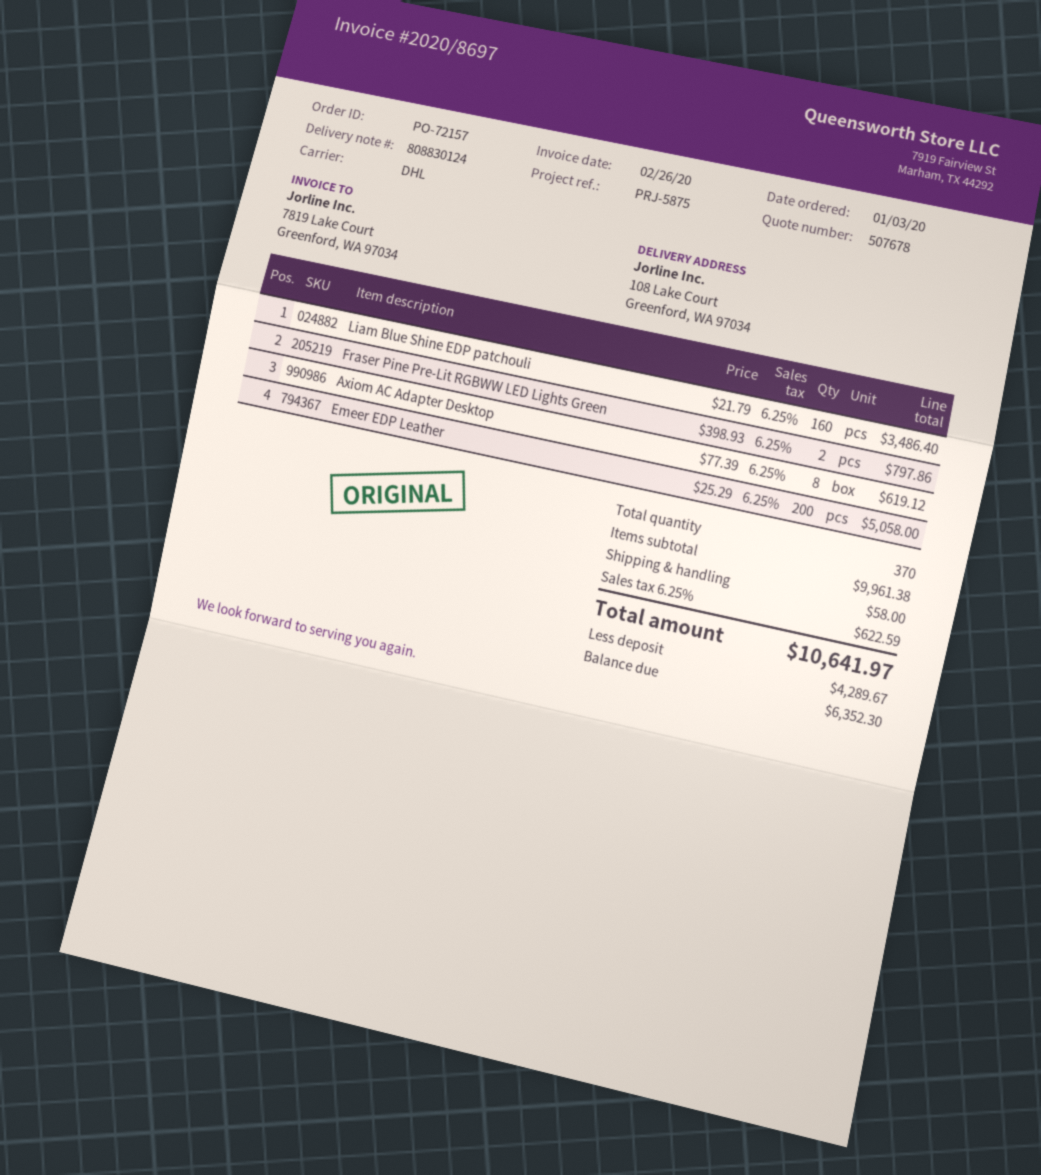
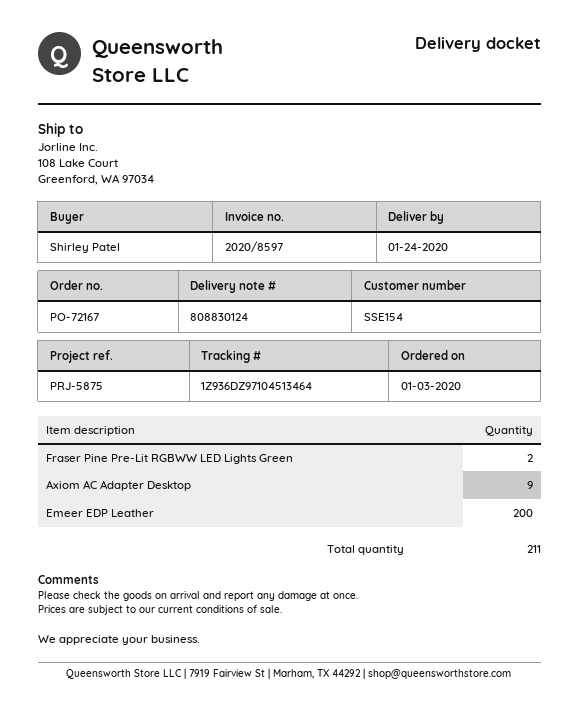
order number: PO-72157 -> PO-72167
invoice number: 2020/8697 -> 2020/8597
Liam Blue Shine EDP patchouli: 160 -> none
Axiom AC Adapter Desktop: 8 -> 9
total quantity: 370 -> 211

